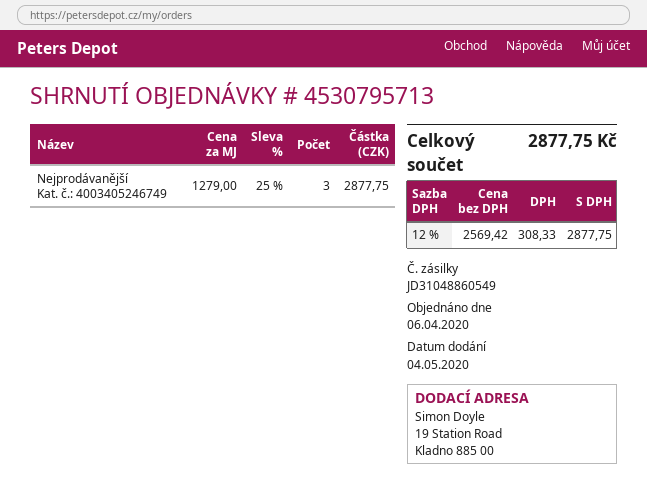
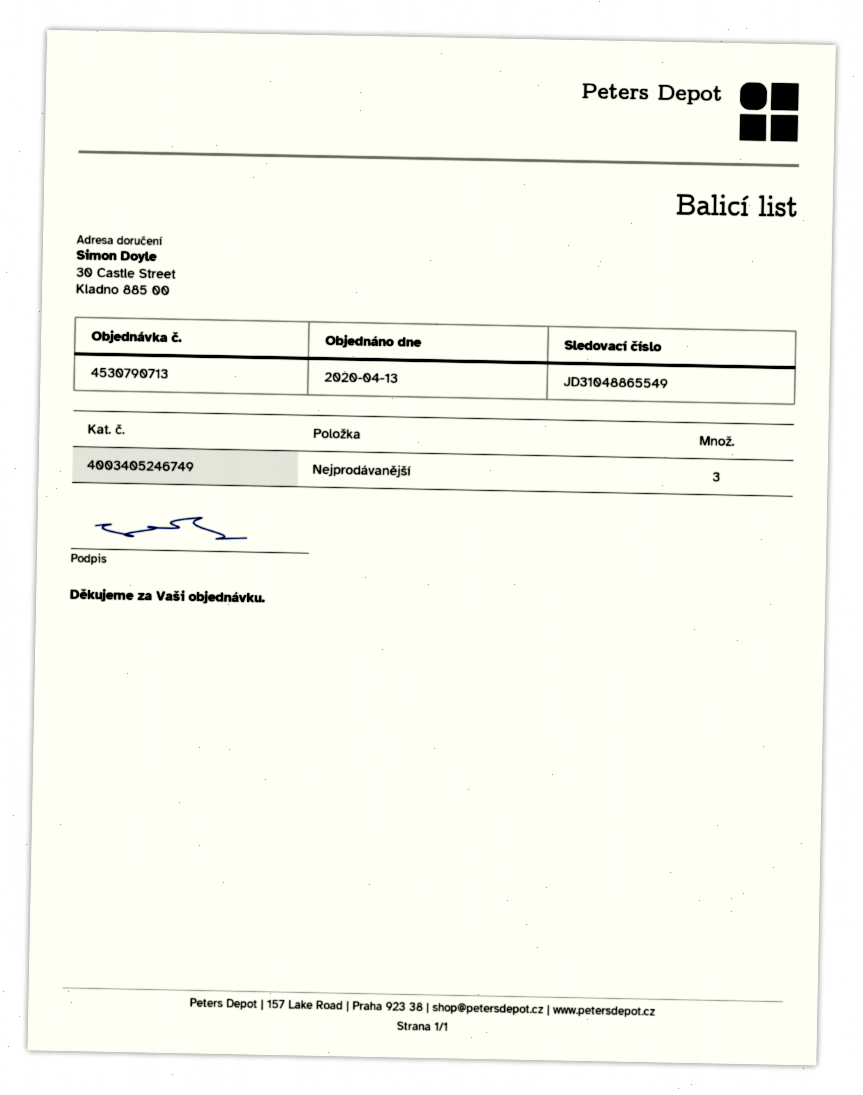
order number: 4530795713 -> 4530790713
order date: 2020-04-06 -> 2020-04-13
tracking number: JD31048860549 -> JD31048865549
ship to: 19 Station Road, Kladno 885 00 -> 30 Castle Street, Kladno 885 00

